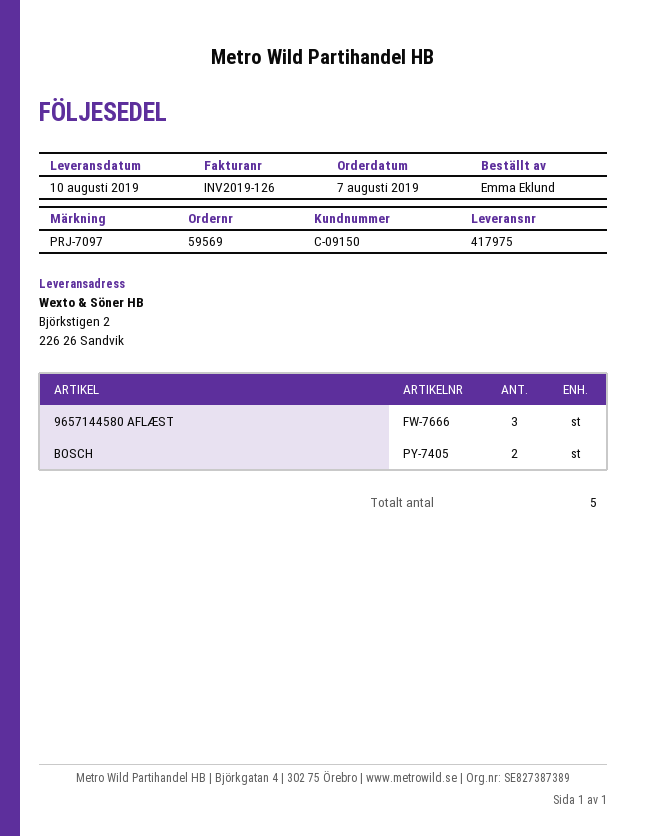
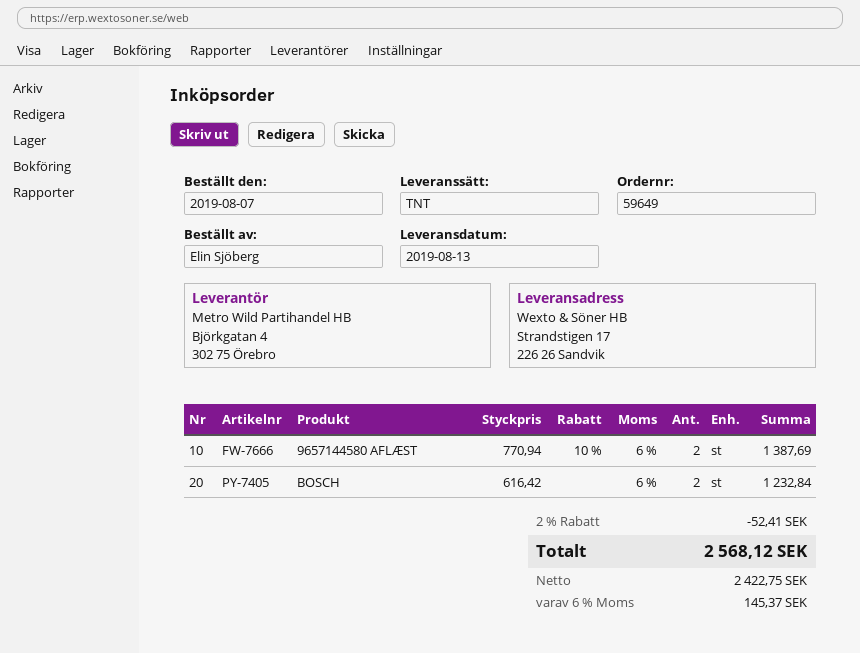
order number: 59569 -> 59649
delivery date: 2019-08-10 -> 2019-08-13
ordered by: Emma Eklund -> Elin Sjöberg
ship to: Björkstigen 2, 226 26 Sandvik -> Strandstigen 17, 226 26 Sandvik
9657144580 AFLÆST: 3 -> 2

